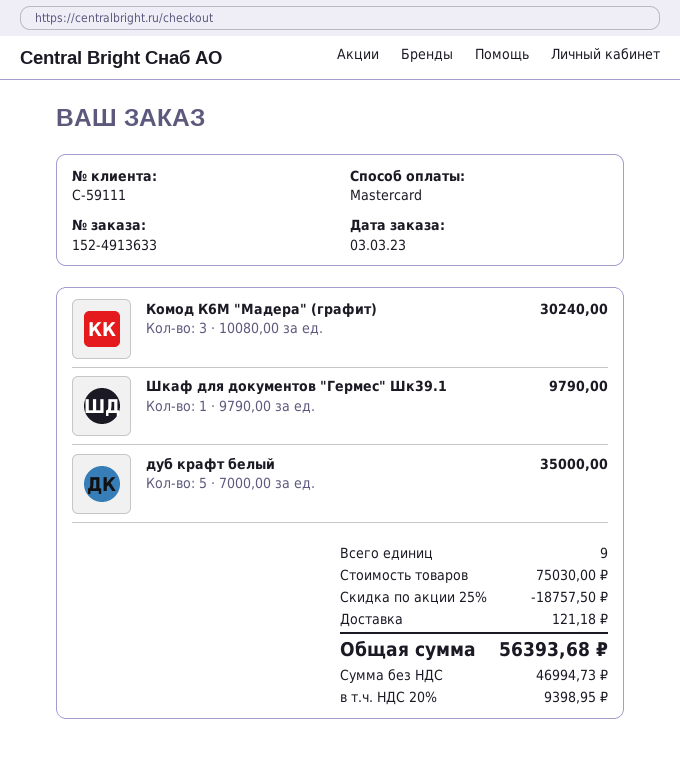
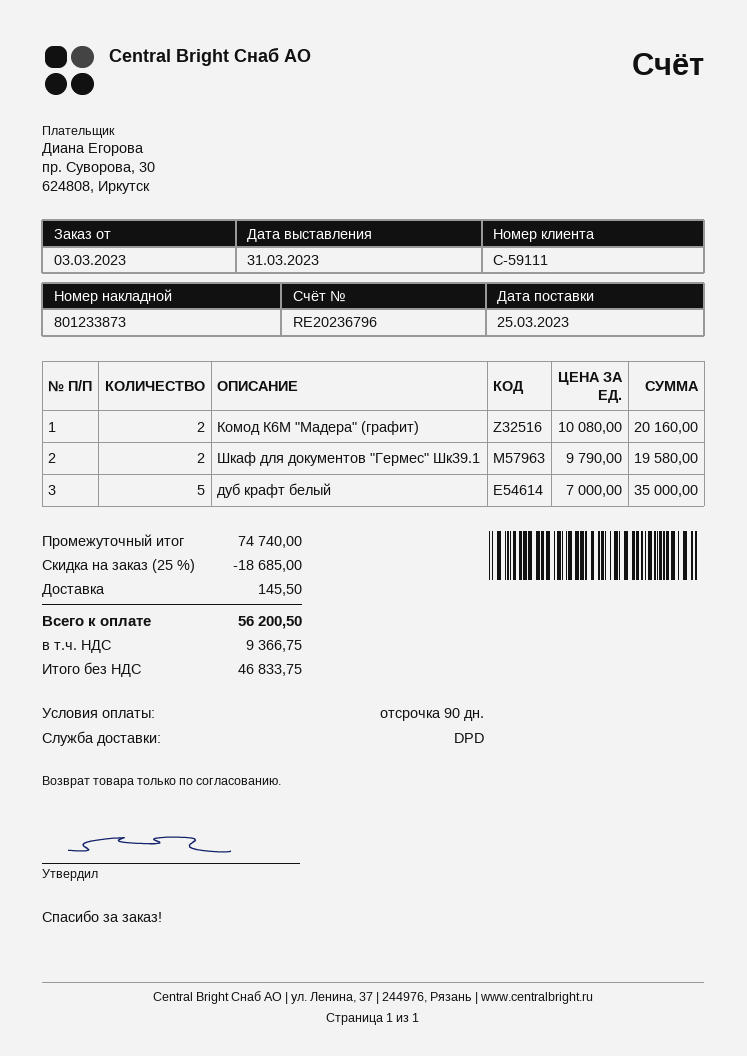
Комод К6М "Мадера" (графит): 3 x 10080.00 = 30240.00 -> 2 x 10080.00 = 20160.00
Шкаф для документов "Гермес" Шк39.1: 1 x 9790.00 = 9790.00 -> 2 x 9790.00 = 19580.00
subtotal: 75030.00 -> 74740.00
discount: 25% = 18757.50 -> 25% = 18685.00
shipping: 121.18 -> 145.50
net: 46994.73 -> 46833.75
tax: 9398.95 -> 9366.75
total: 56393.68 -> 56200.50

